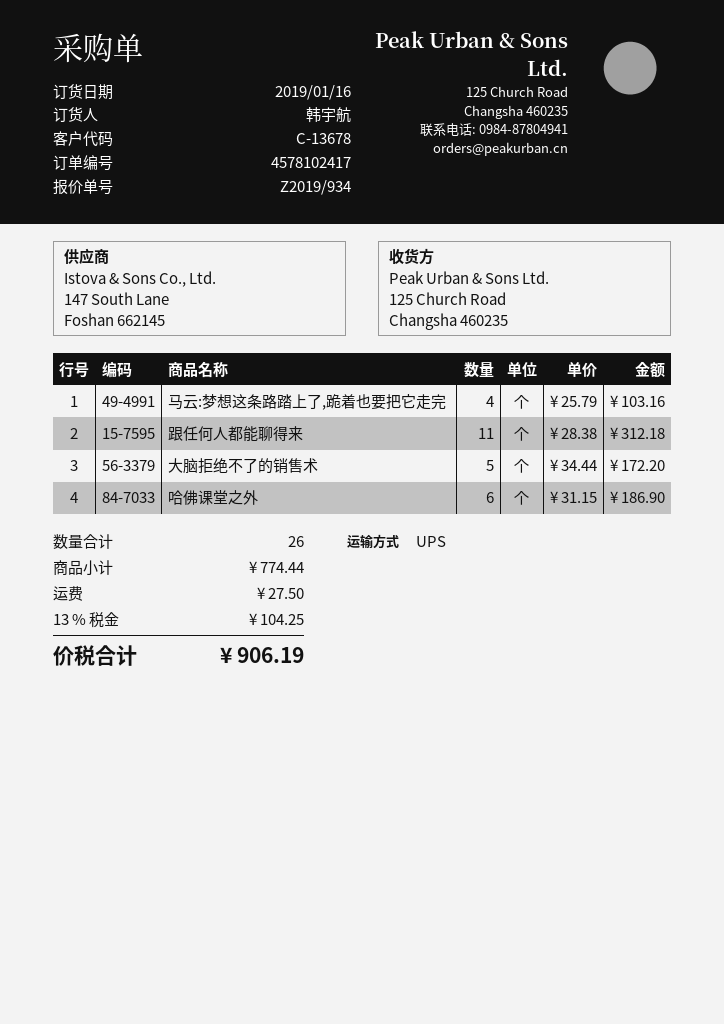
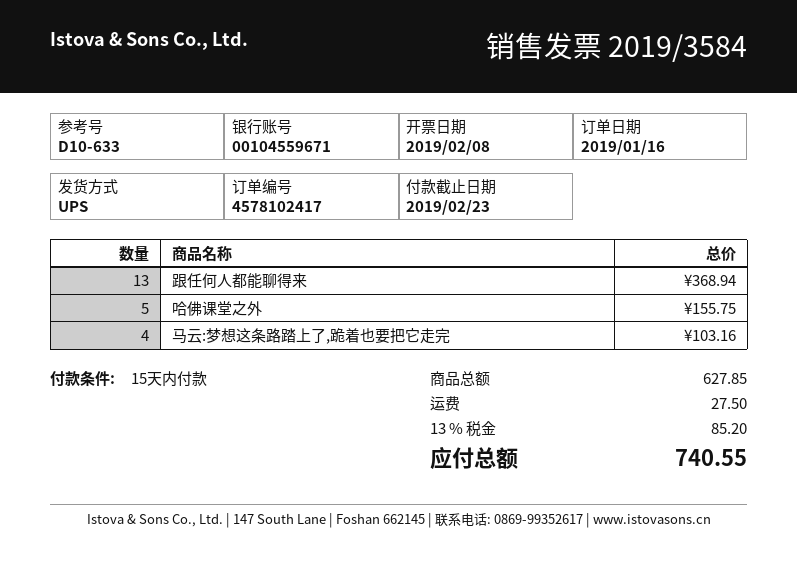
跟任何人都能聊得来: 11 for 312.18 -> 13 for 368.94
大脑拒绝不了的销售术: 5 for 172.20 -> none
哈佛课堂之外: 6 for 186.90 -> 5 for 155.75
subtotal: 774.44 -> 627.85
tax: 13% = 104.25 -> 13% = 85.20
total: 906.19 -> 740.55

